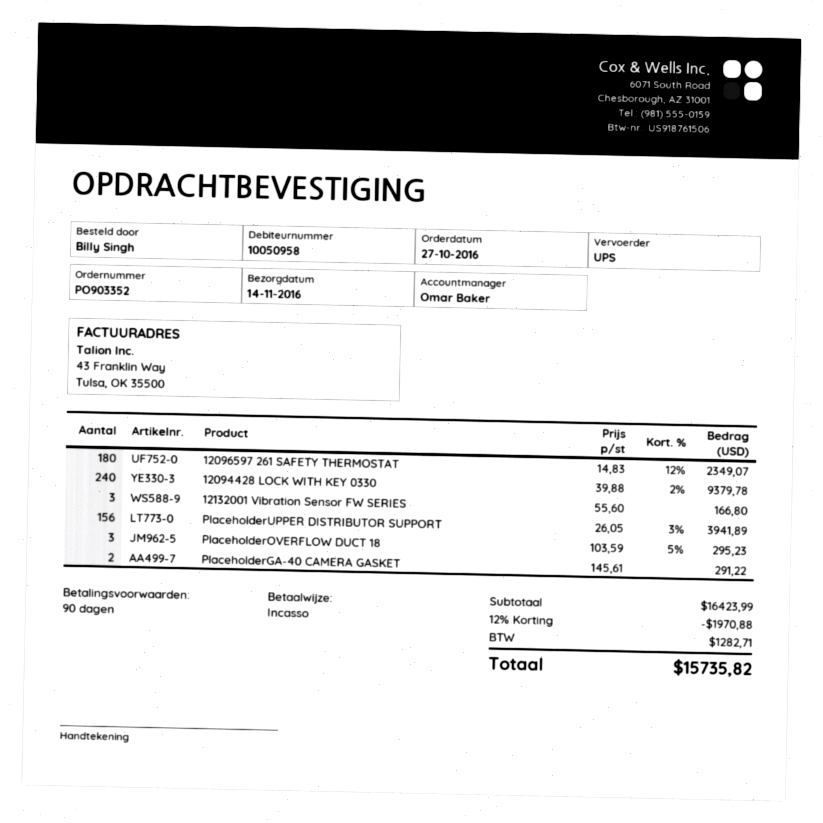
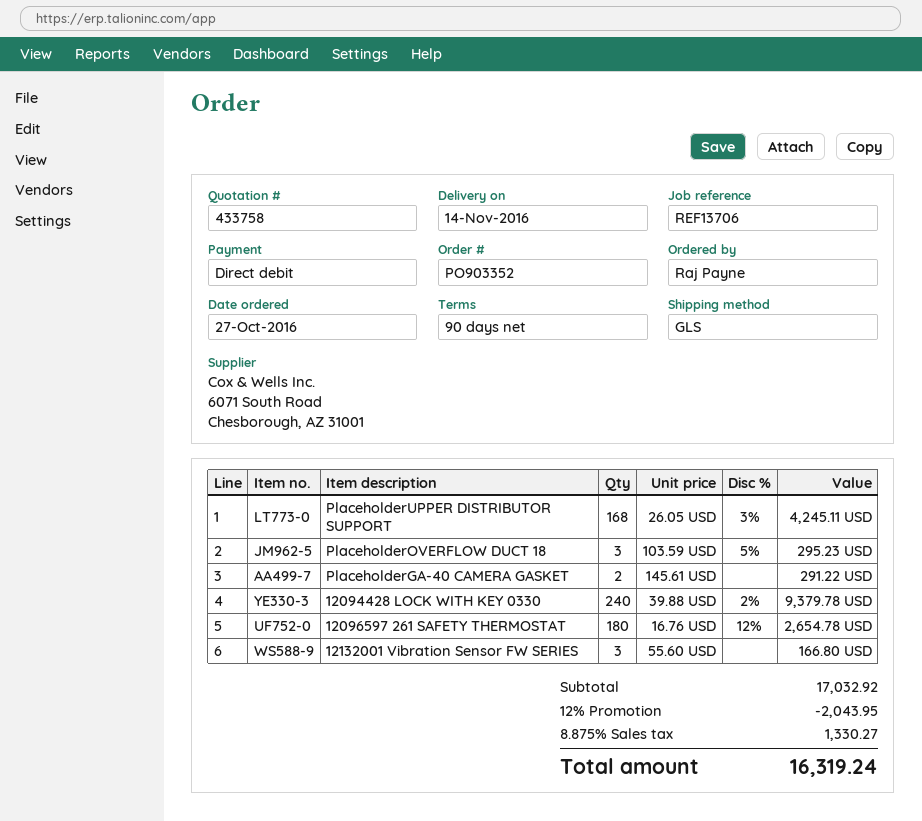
ordered by: Billy Singh -> Raj Payne
shipping method: UPS -> GLS
12096597 261 SAFETY THERMOSTAT: 180 x 14.83 - 12% = 2349.07 -> 180 x 16.76 - 12% = 2654.78
PlaceholderUPPER DISTRIBUTOR SUPPORT: 156 x 26.05 - 3% = 3941.89 -> 168 x 26.05 - 3% = 4245.11
subtotal: 16423.99 -> 17032.92
discount: 12% = 1970.88 -> 12% = 2043.95
tax: 1282.71 -> 1330.27
total: 15735.82 -> 16319.24

